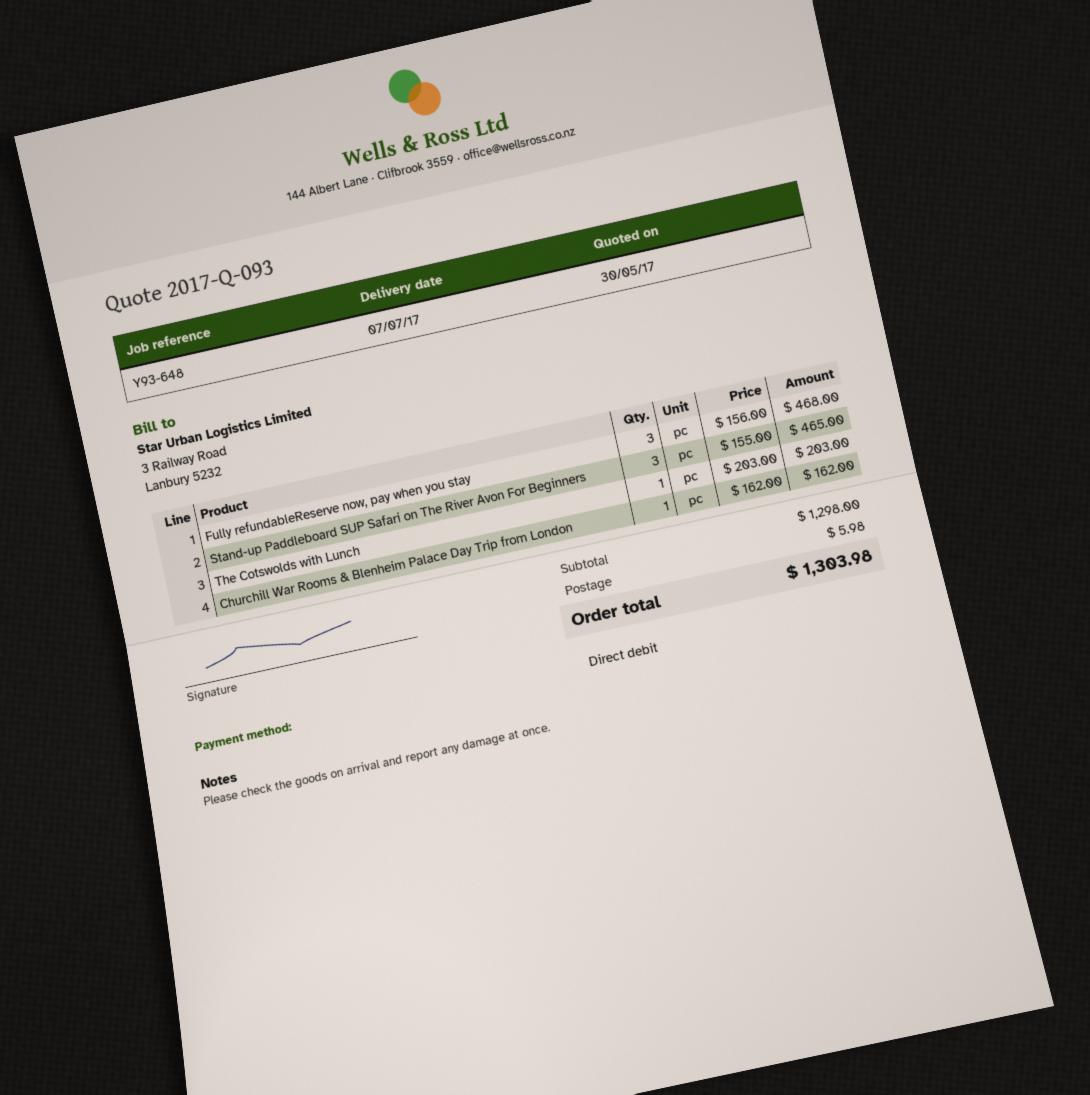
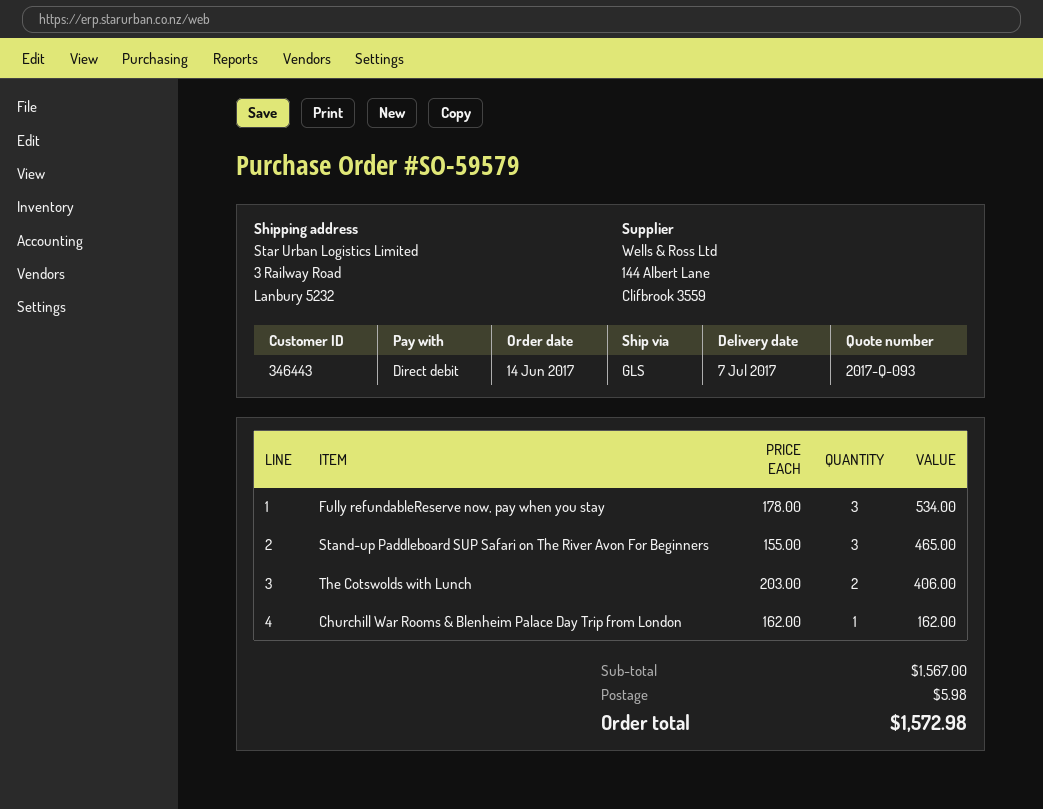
Fully refundableReserve now, pay when you stay: 3 x 156.00 = 468.00 -> 3 x 178.00 = 534.00
The Cotswolds with Lunch: 1 x 203.00 = 203.00 -> 2 x 203.00 = 406.00
subtotal: 1298.00 -> 1567.00
total: 1303.98 -> 1572.98

